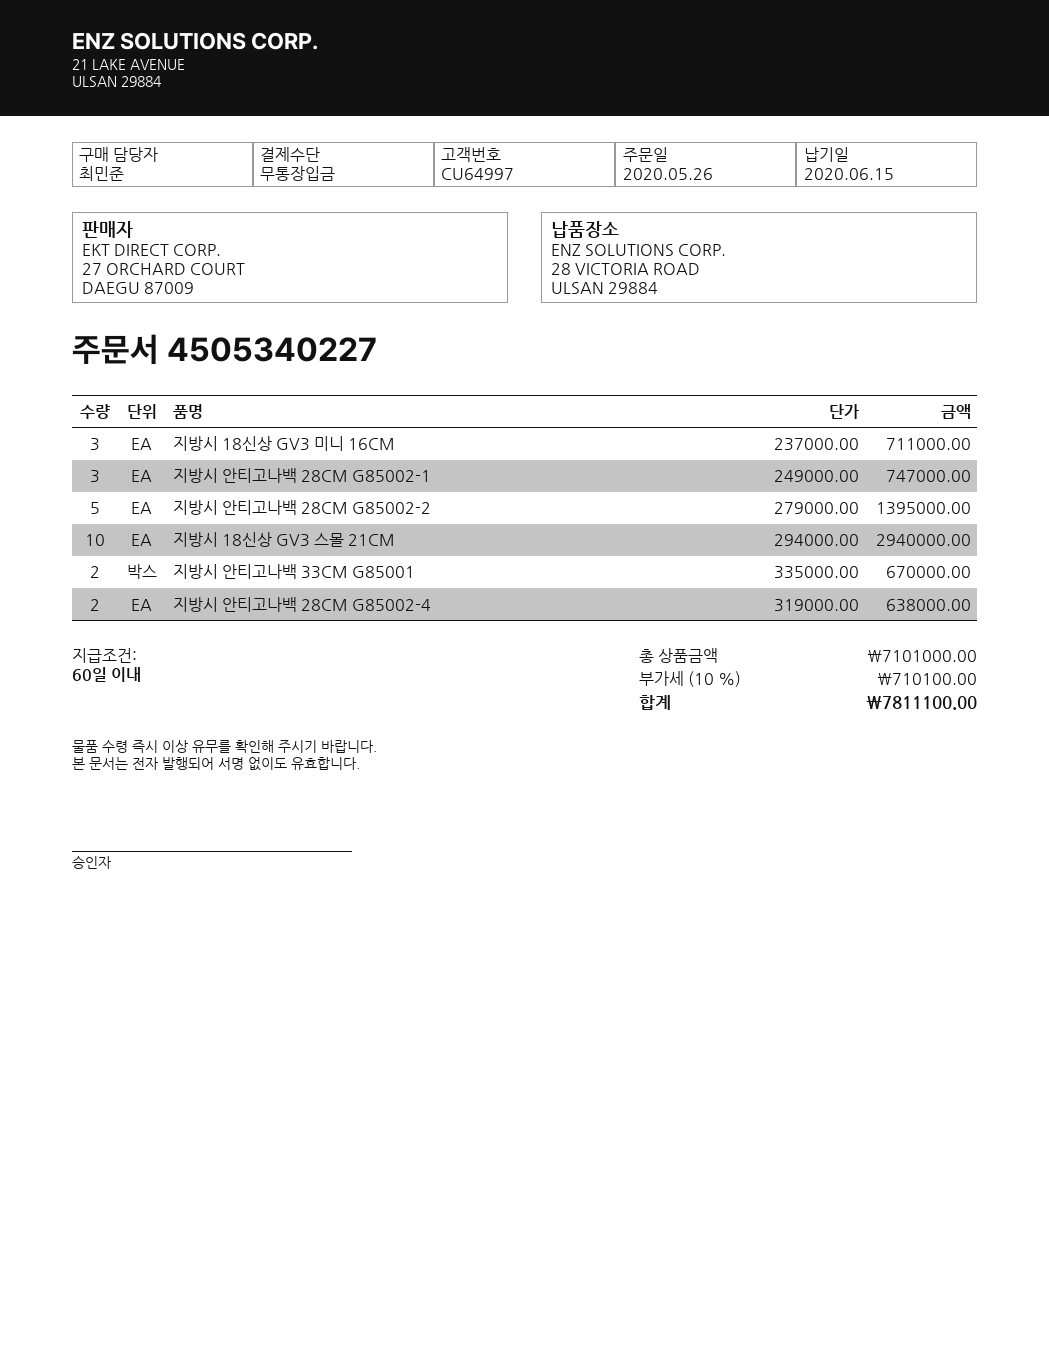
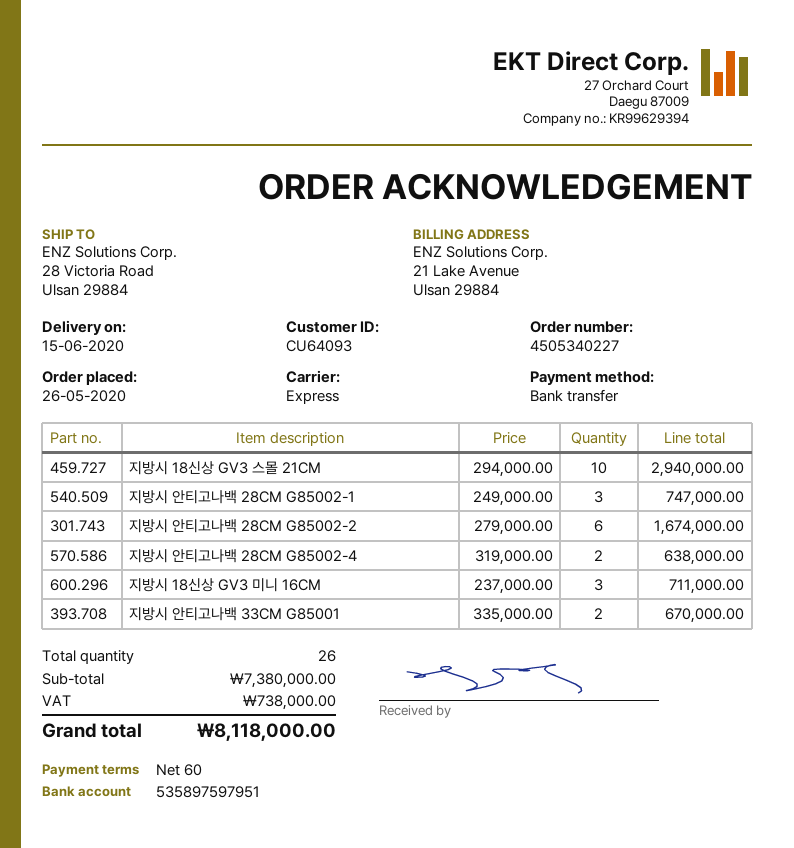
customer number: CU64997 -> CU64093
지방시 안티고나백 28CM G85002-2: 5 x 279000.00 = 1395000.00 -> 6 x 279000.00 = 1674000.00
subtotal: 7101000.00 -> 7380000.00
tax: 710100.00 -> 738000.00
total: 7811100.00 -> 8118000.00

